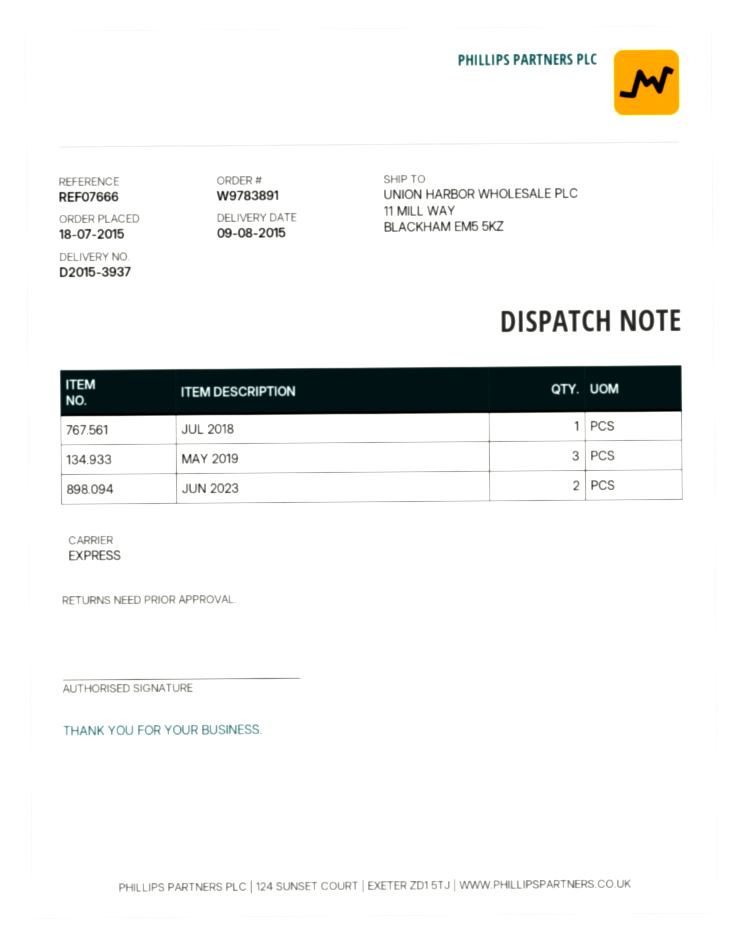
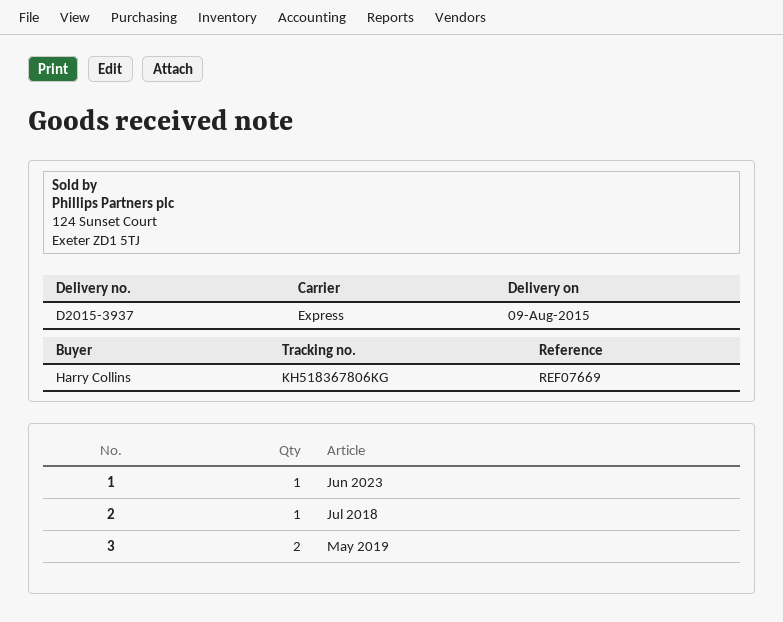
reference: REF07666 -> REF07669
MAY 2019: 3 -> 2
JUN 2023: 2 -> 1

